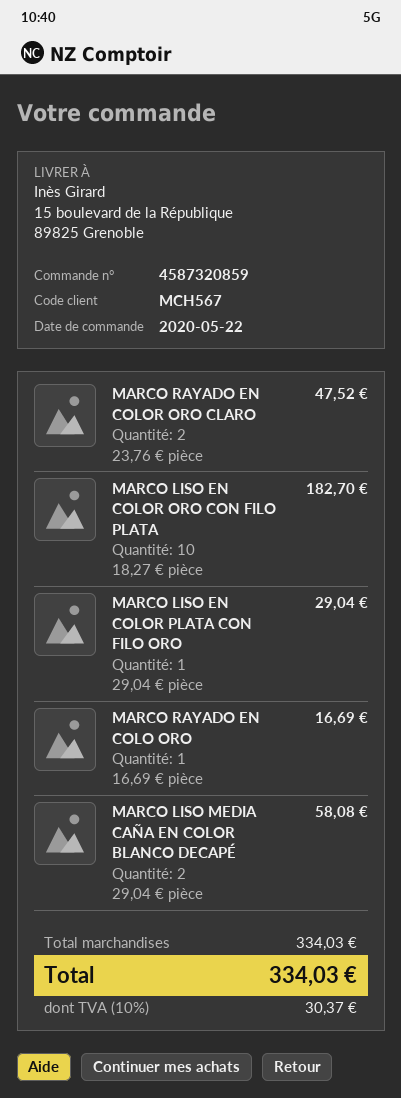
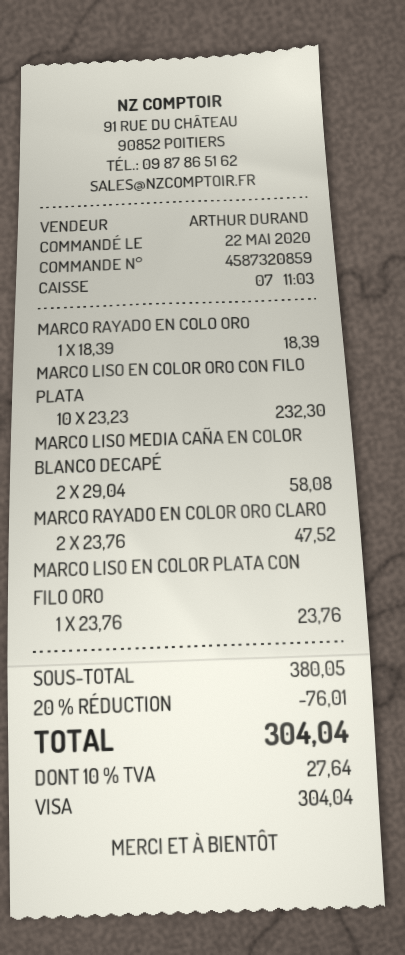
MARCO LISO EN COLOR ORO CON FILO PLATA: 10 x 18.27 = 182.70 -> 10 x 23.23 = 232.30
MARCO LISO EN COLOR PLATA CON FILO ORO: 1 x 29.04 = 29.04 -> 1 x 23.76 = 23.76
MARCO RAYADO EN COLO ORO: 1 x 16.69 = 16.69 -> 1 x 18.39 = 18.39
subtotal: 334.03 -> 380.05
discount: none -> 20% = 76.01
tax: 10% = 30.37 -> 10% = 27.64
total: 334.03 -> 304.04

